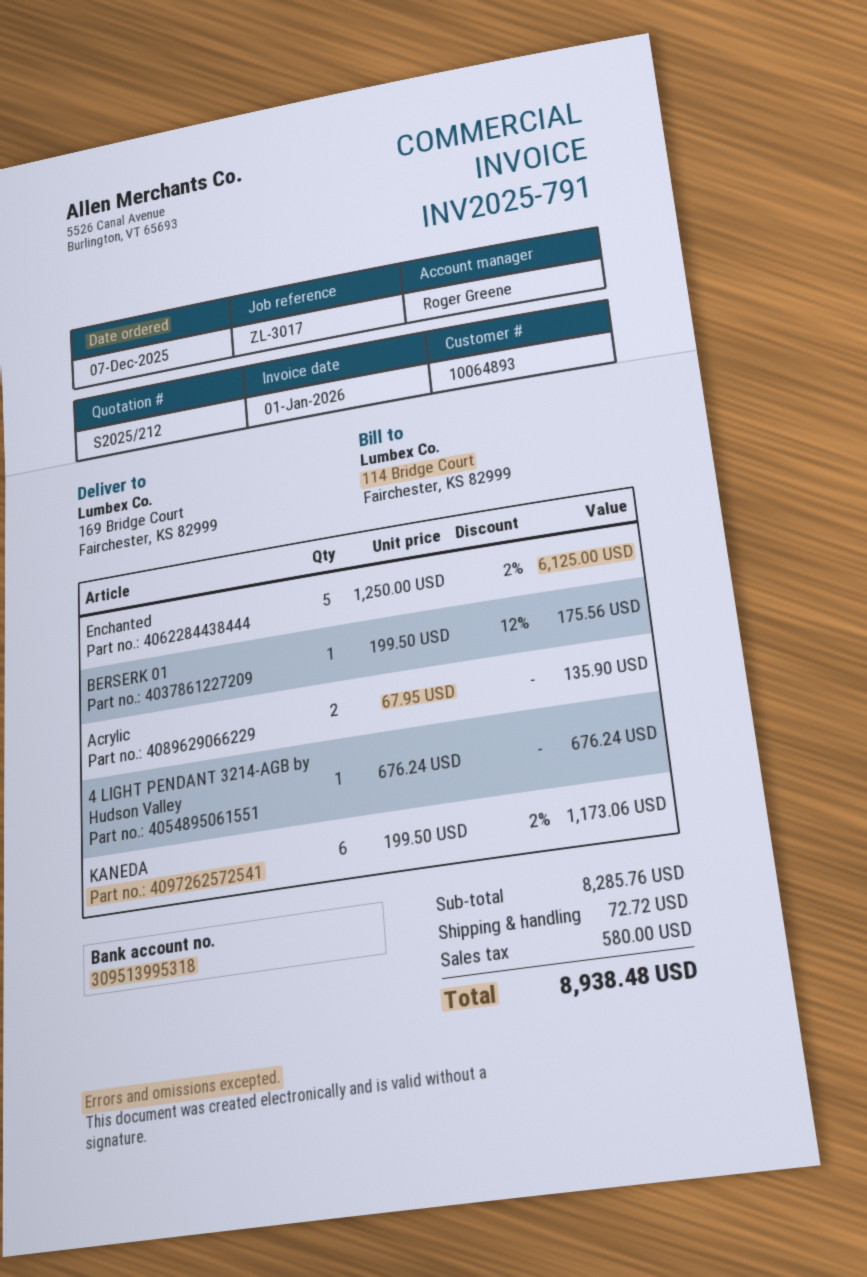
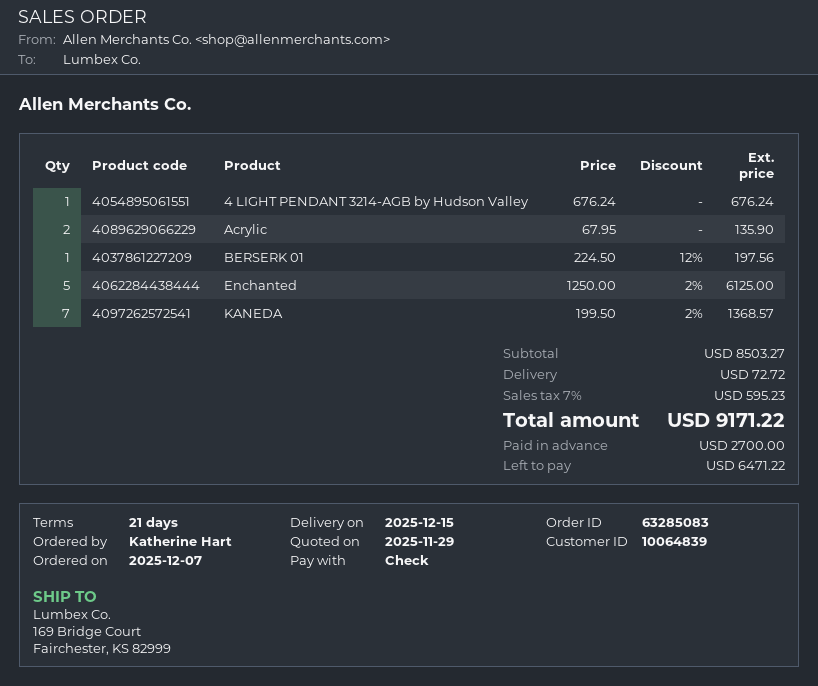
customer number: 10064893 -> 10064839
BERSERK 01: 1 x 199.50 - 12% = 175.56 -> 1 x 224.50 - 12% = 197.56
KANEDA: 6 x 199.50 - 2% = 1173.06 -> 7 x 199.50 - 2% = 1368.57
subtotal: 8285.76 -> 8503.27
tax: 580.00 -> 595.23
total: 8938.48 -> 9171.22

